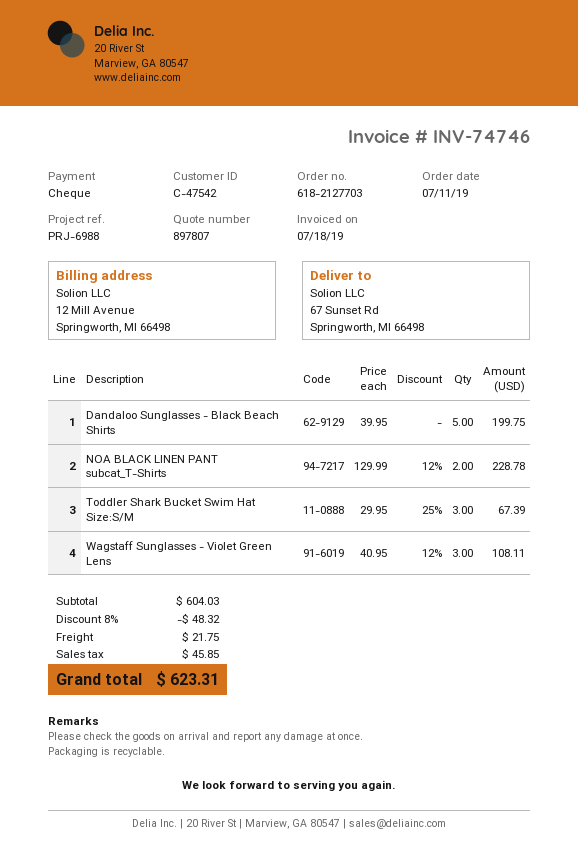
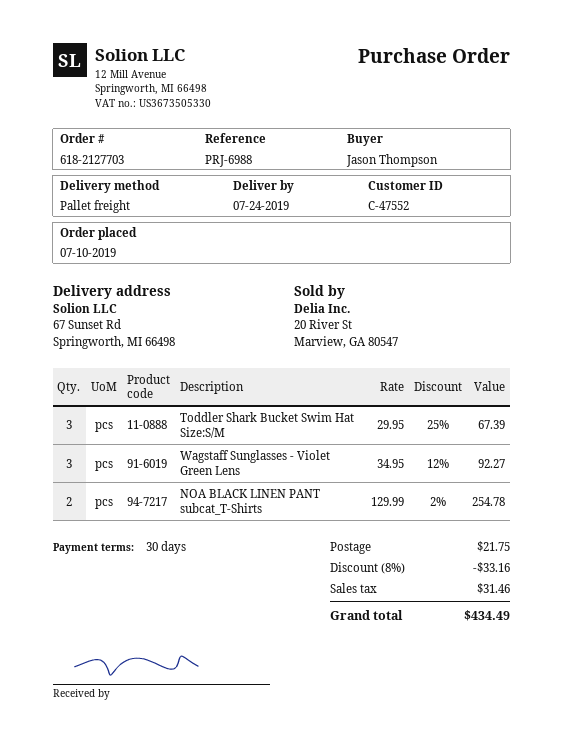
order date: 2019-07-11 -> 2019-07-10
customer number: C-47542 -> C-47552
Dandaloo Sunglasses - Black Beach Shirts: 5 x 39.95 = 199.75 -> none
NOA BLACK LINEN PANT subcat_T-Shirts: 2 x 129.99 - 12% = 228.78 -> 2 x 129.99 - 2% = 254.78
Wagstaff Sunglasses - Violet Green Lens: 3 x 40.95 - 12% = 108.11 -> 3 x 34.95 - 12% = 92.27
discount: 8% = 48.32 -> 8% = 33.16
tax: 45.85 -> 31.46
total: 623.31 -> 434.49

